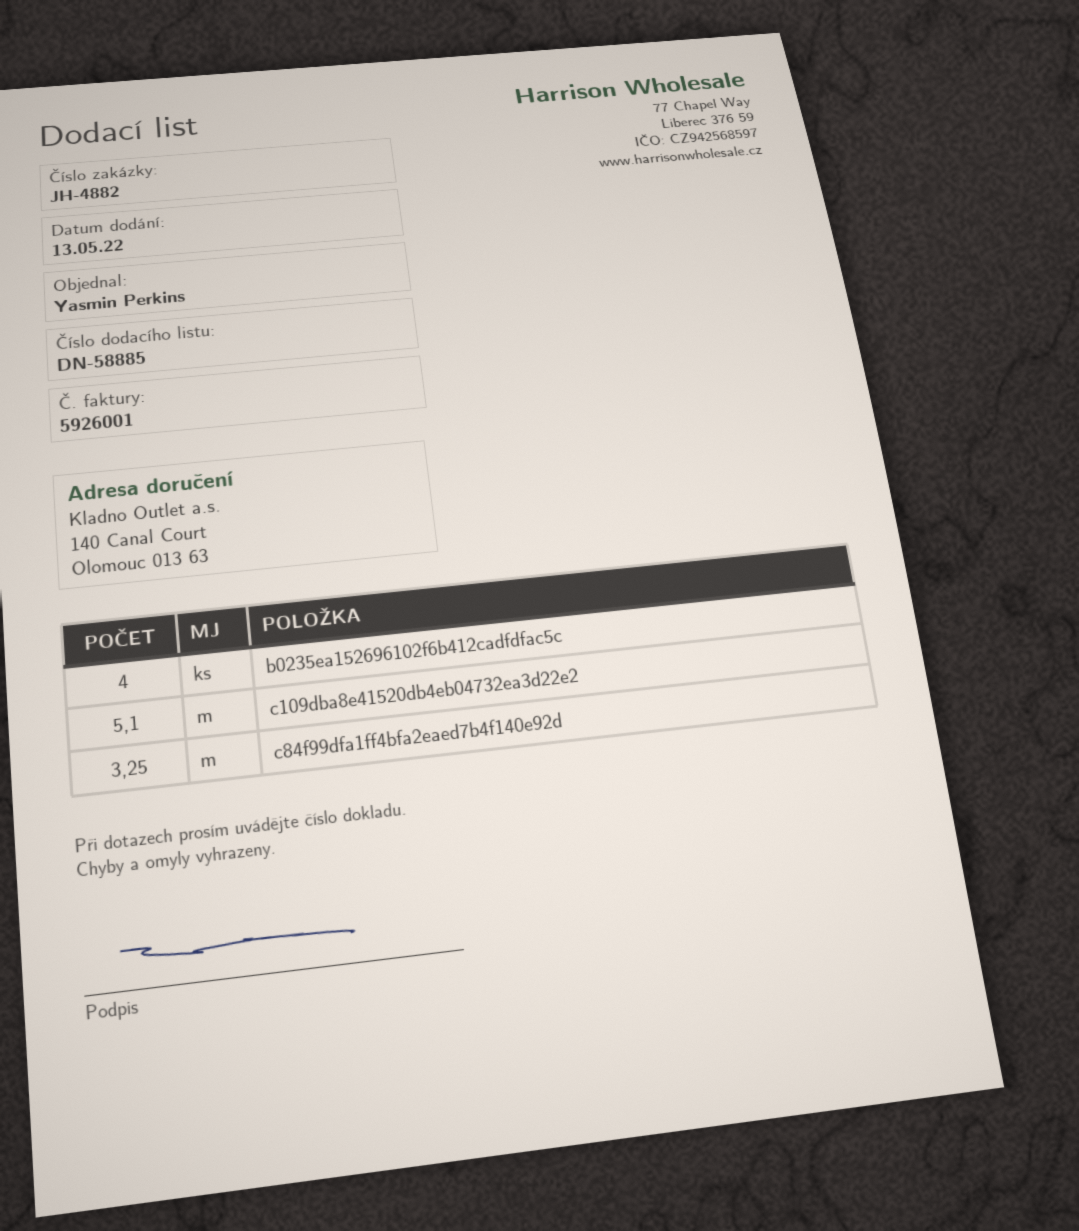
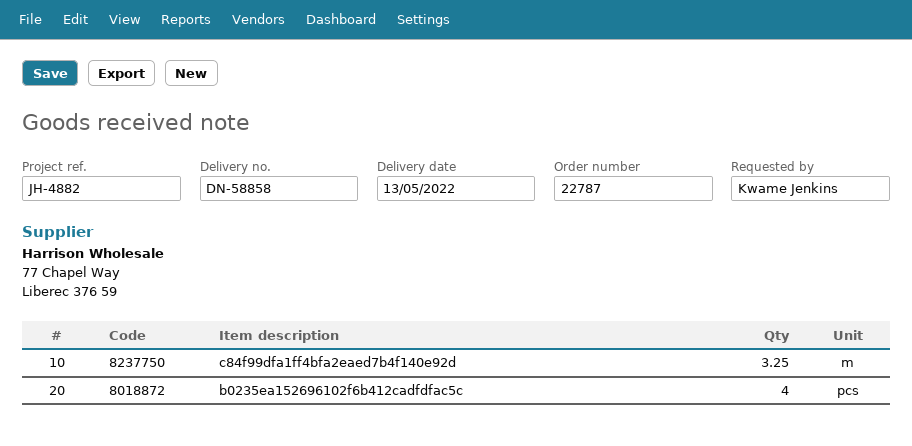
delivery note number: DN-58885 -> DN-58858
ordered by: Yasmin Perkins -> Kwame Jenkins
c109dba8e41520db4eb04732ea3d22e2: 5.1 -> none

